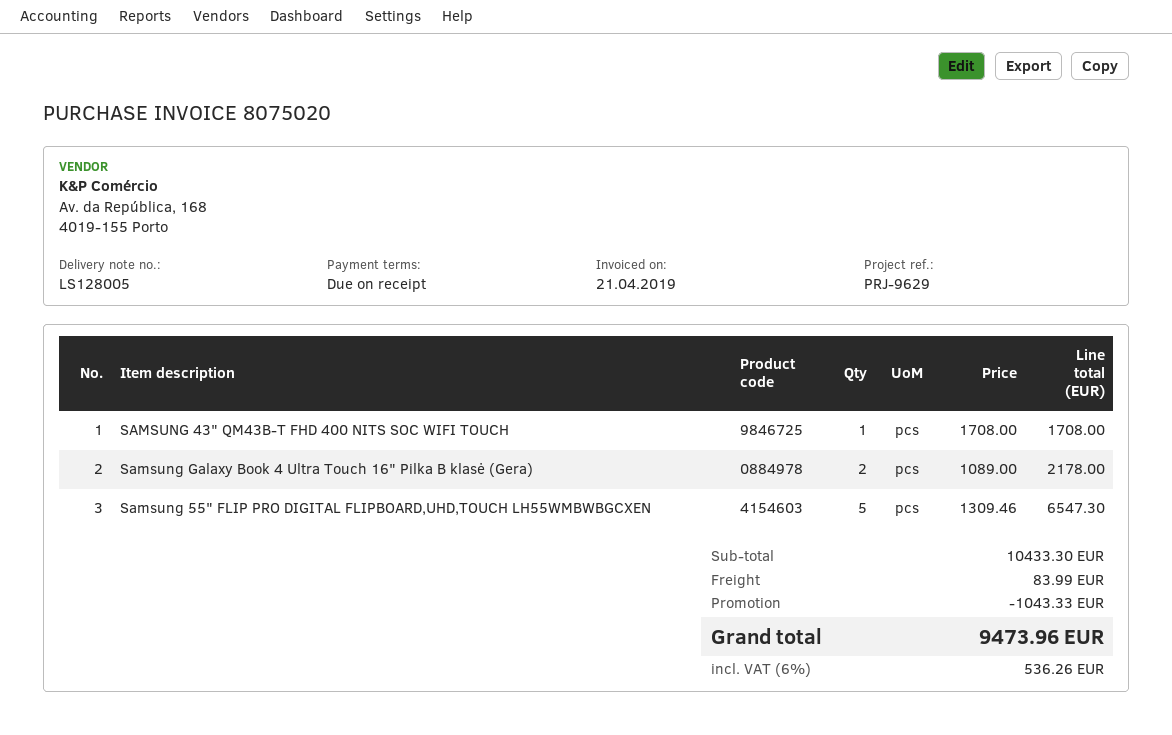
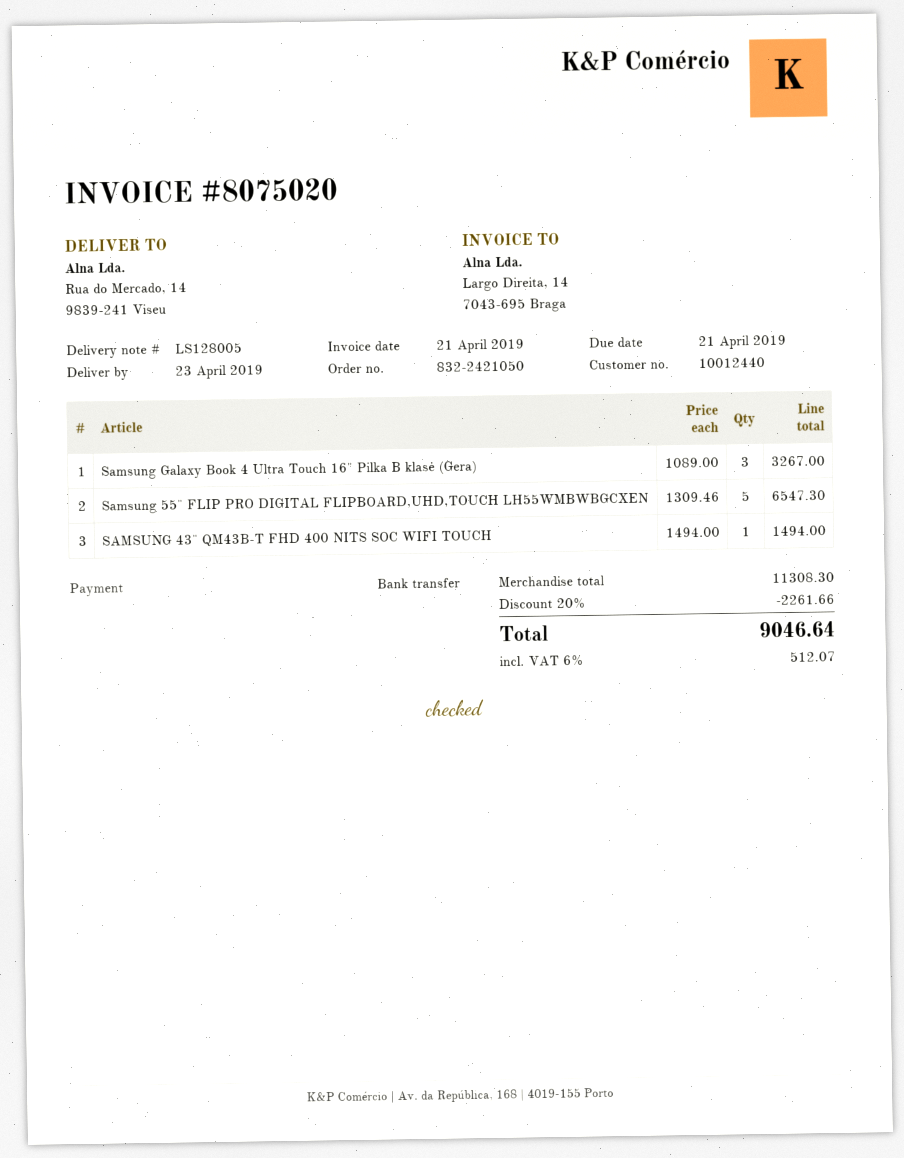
SAMSUNG 43" QM43B-T FHD 400 NITS SOC WIFI TOUCH: 1 x 1708.00 = 1708.00 -> 1 x 1494.00 = 1494.00
Samsung Galaxy Book 4 Ultra Touch 16" Pilka B klasė (Gera): 2 x 1089.00 = 2178.00 -> 3 x 1089.00 = 3267.00
subtotal: 10433.30 -> 11308.30
discount: 1043.33 -> 2261.66
shipping: 83.99 -> none
tax: 6% = 536.26 -> 6% = 512.07
total: 9473.96 -> 9046.64

